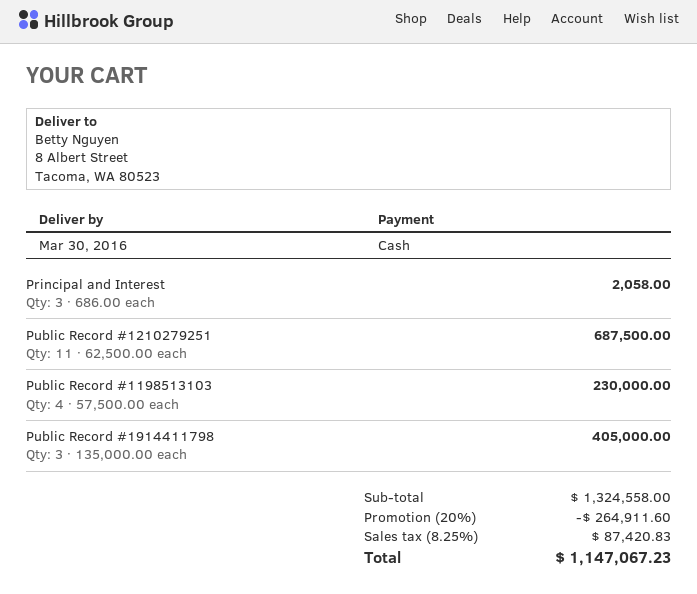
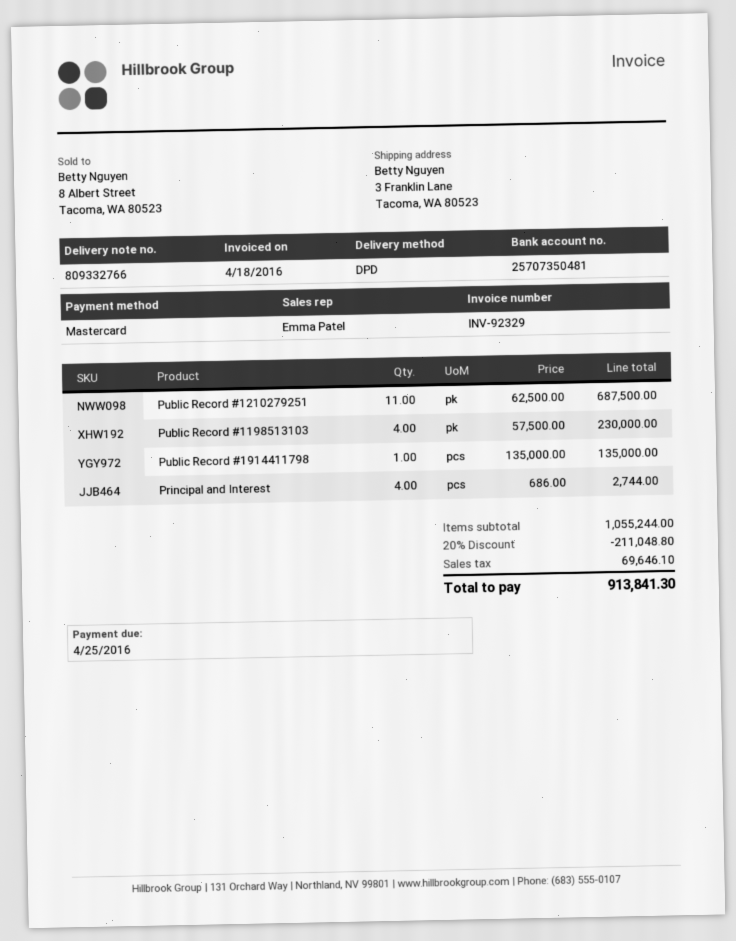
payment method: cash -> Mastercard
ship to: 8 Albert Street, Tacoma, WA 80523 -> 3 Franklin Lane, Tacoma, WA 80523
Principal and Interest: 3 x 686.00 = 2058.00 -> 4 x 686.00 = 2744.00
Public Record #1914411798: 3 x 135000.00 = 405000.00 -> 1 x 135000.00 = 135000.00
subtotal: 1324558.00 -> 1055244.00
discount: 20% = 264911.60 -> 20% = 211048.80
tax: 87420.83 -> 69646.10
total: 1147067.23 -> 913841.30

